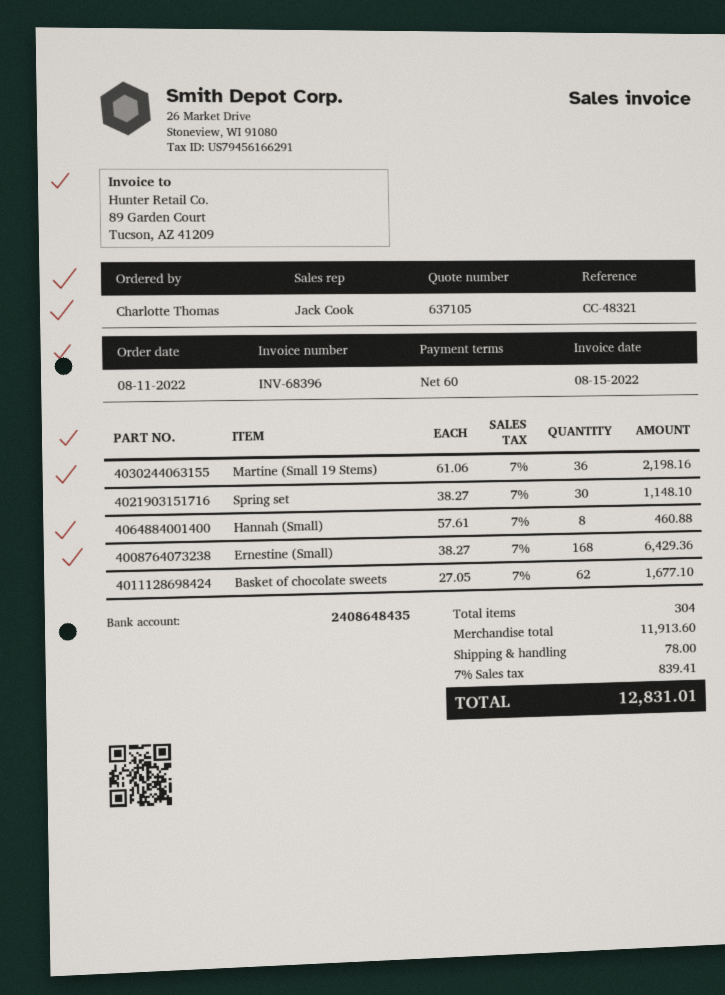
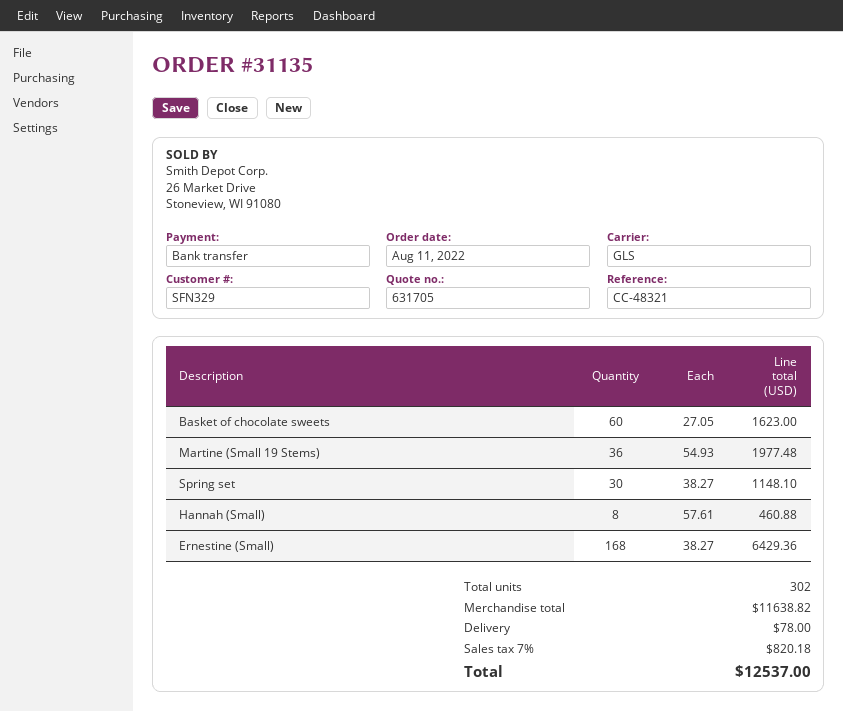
quote number: 637105 -> 631705
Martine (Small 19 Stems): 36 x 61.06 = 2198.16 -> 36 x 54.93 = 1977.48
Basket of chocolate sweets: 62 x 27.05 = 1677.10 -> 60 x 27.05 = 1623.00
total quantity: 304 -> 302
subtotal: 11913.60 -> 11638.82
tax: 7% = 839.41 -> 7% = 820.18
total: 12831.01 -> 12537.00

